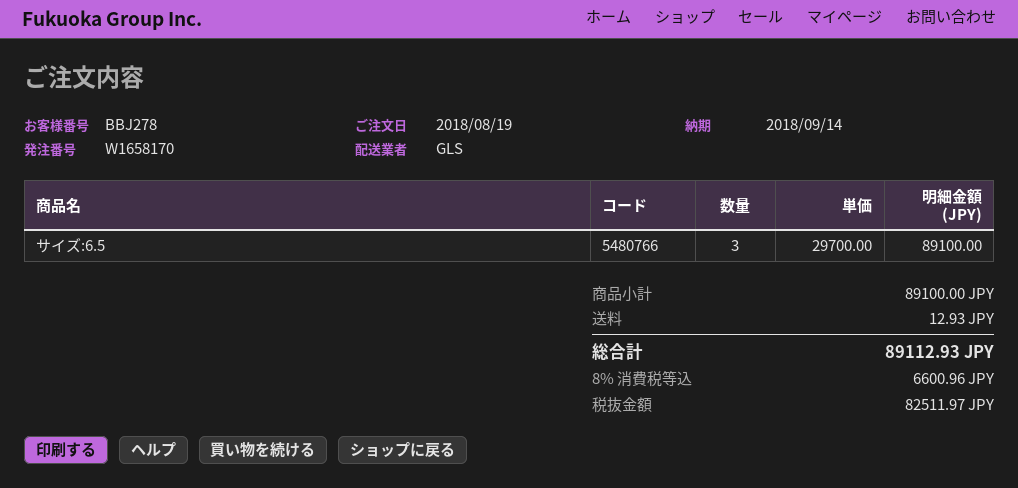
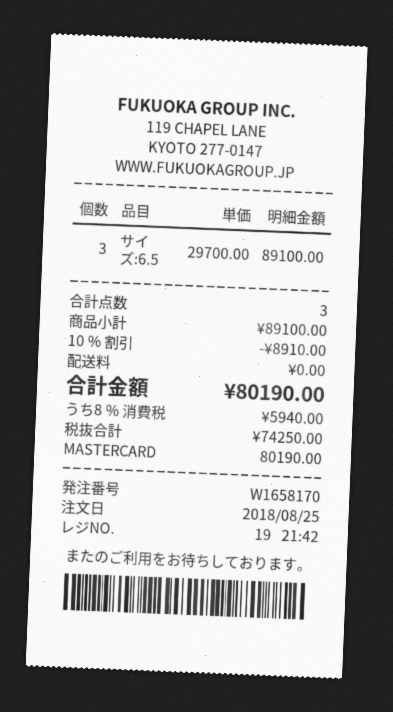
order date: 2018-08-19 -> 2018-08-25
discount: none -> 10% = 8910.00
shipping: 12.93 -> 0.00
net: 82511.97 -> 74250.00
tax: 8% = 6600.96 -> 8% = 5940.00
total: 89112.93 -> 80190.00

